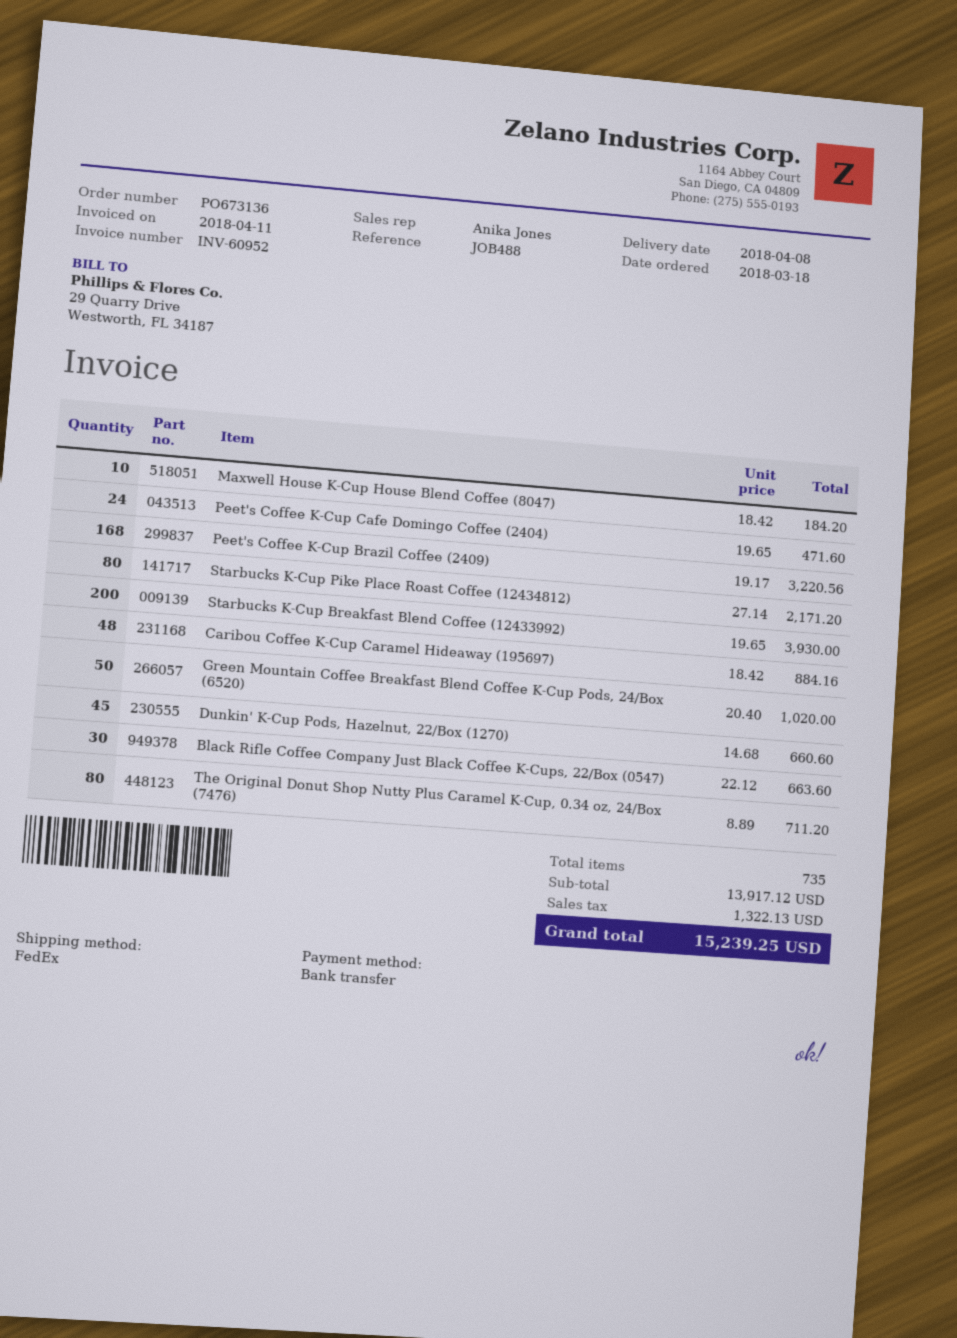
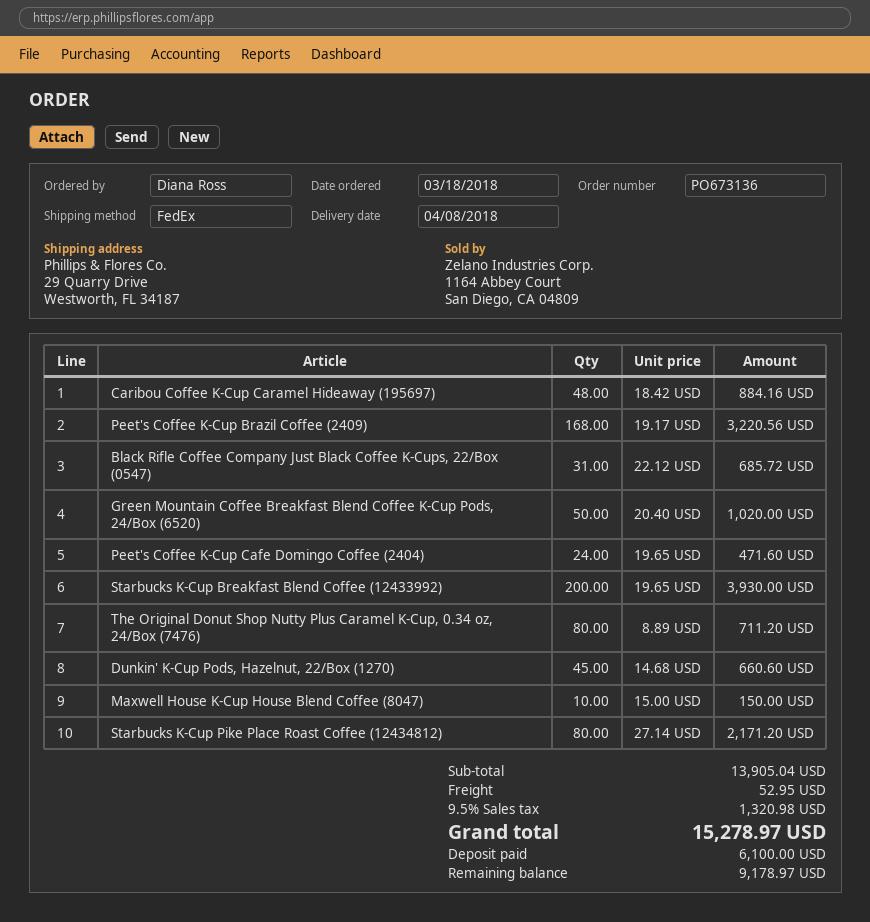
Maxwell House K-Cup House Blend Coffee (8047): 10 x 18.42 = 184.20 -> 10 x 15.00 = 150.00
Black Rifle Coffee Company Just Black Coffee K-Cups, 22/Box (0547): 30 x 22.12 = 663.60 -> 31 x 22.12 = 685.72
subtotal: 13917.12 -> 13905.04
shipping: none -> 52.95
tax: 1322.13 -> 1320.98
total: 15239.25 -> 15278.97

